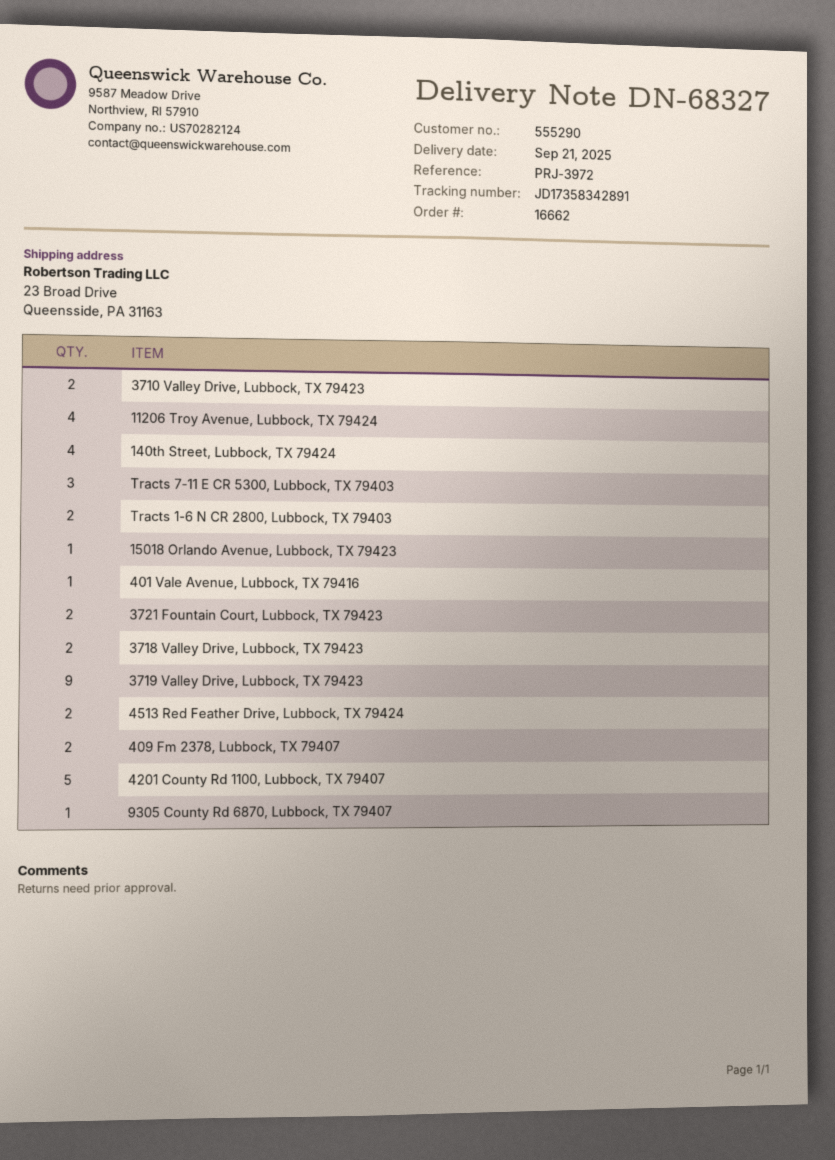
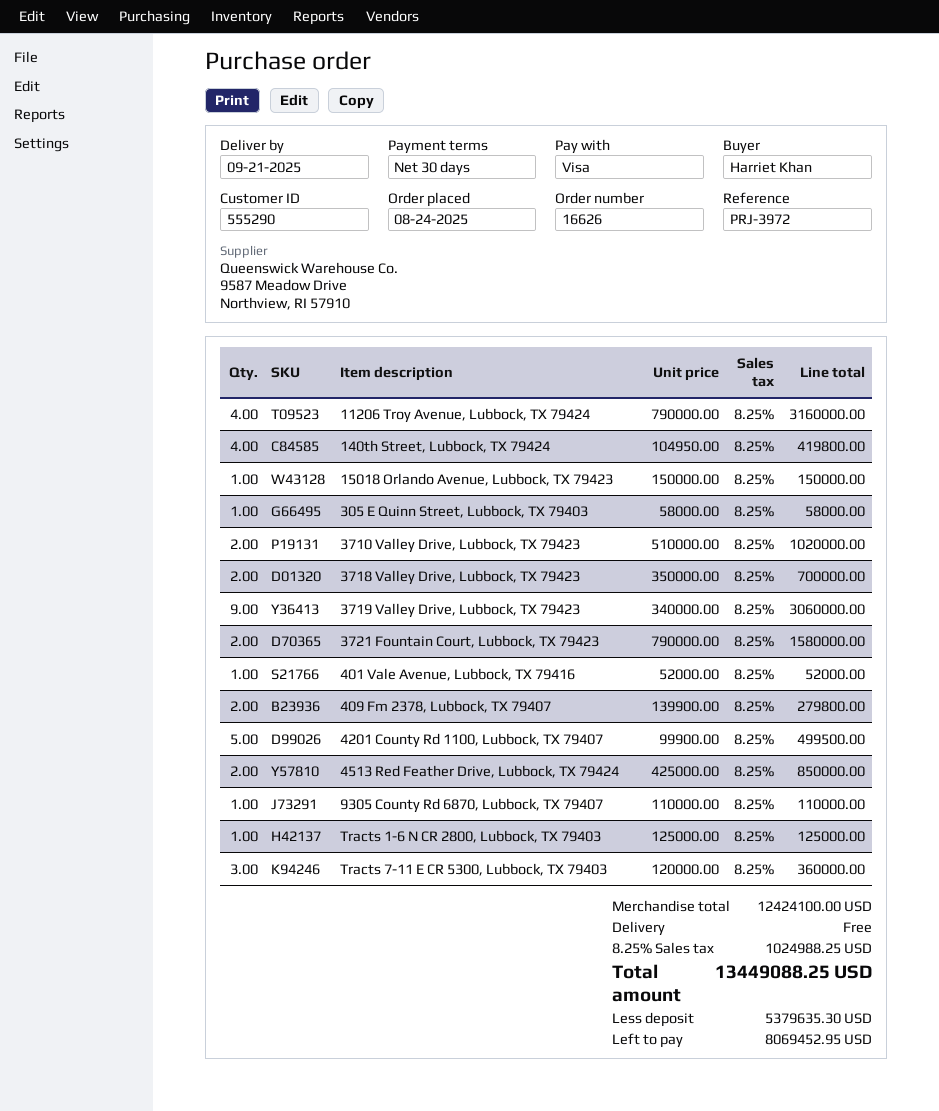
order number: 16662 -> 16626
Tracts 1-6 N CR 2800, Lubbock, TX 79403: 2 -> 1
305 E Quinn Street, Lubbock, TX 79403: none -> 1

